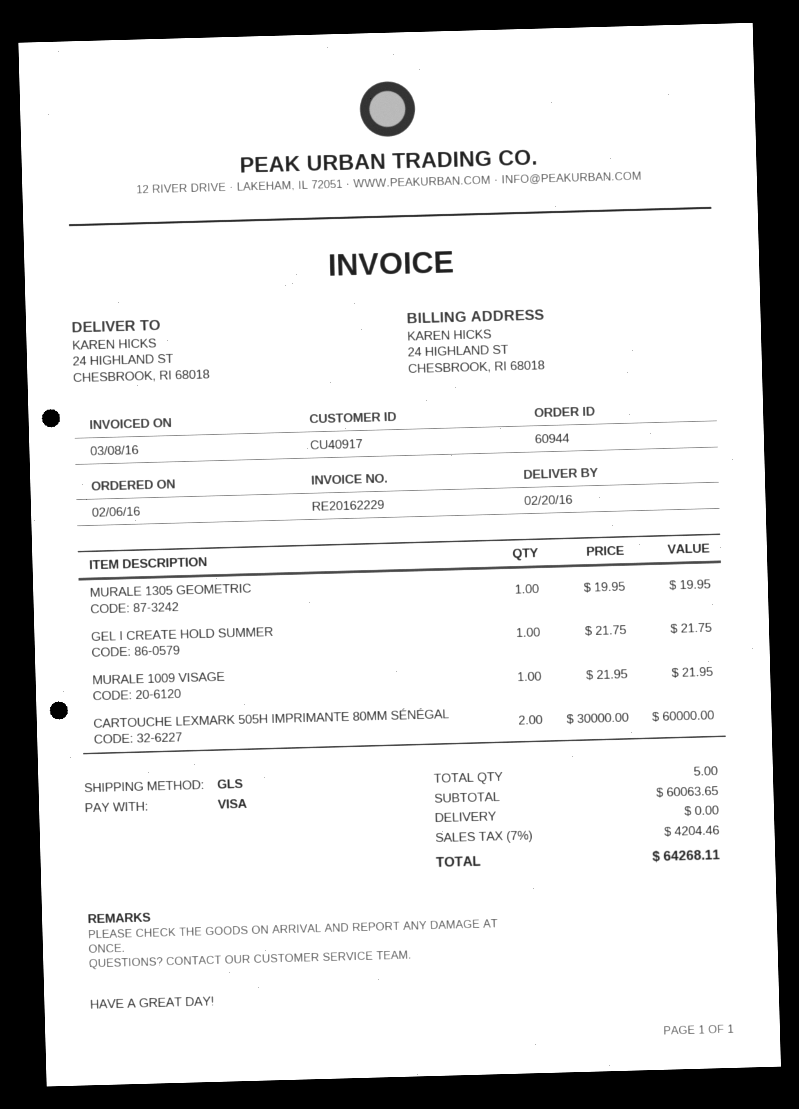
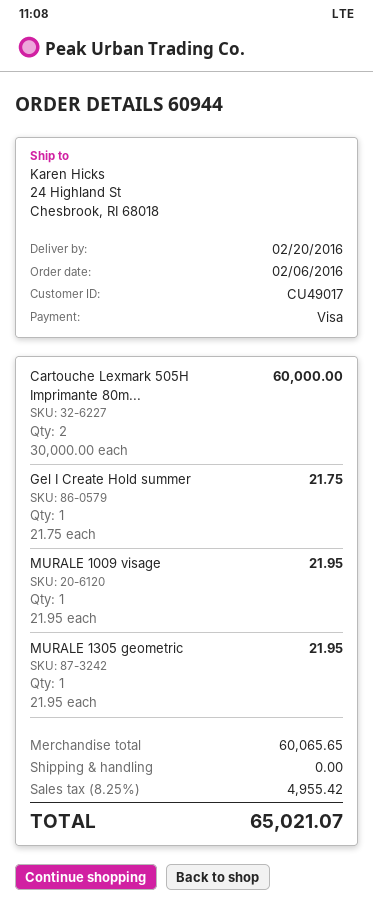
customer number: CU40917 -> CU49017
MURALE 1305 GEOMETRIC: 1 x 19.95 = 19.95 -> 1 x 21.95 = 21.95
subtotal: 60063.65 -> 60065.65
tax: 7% = 4204.46 -> 8.25% = 4955.42
total: 64268.11 -> 65021.07

